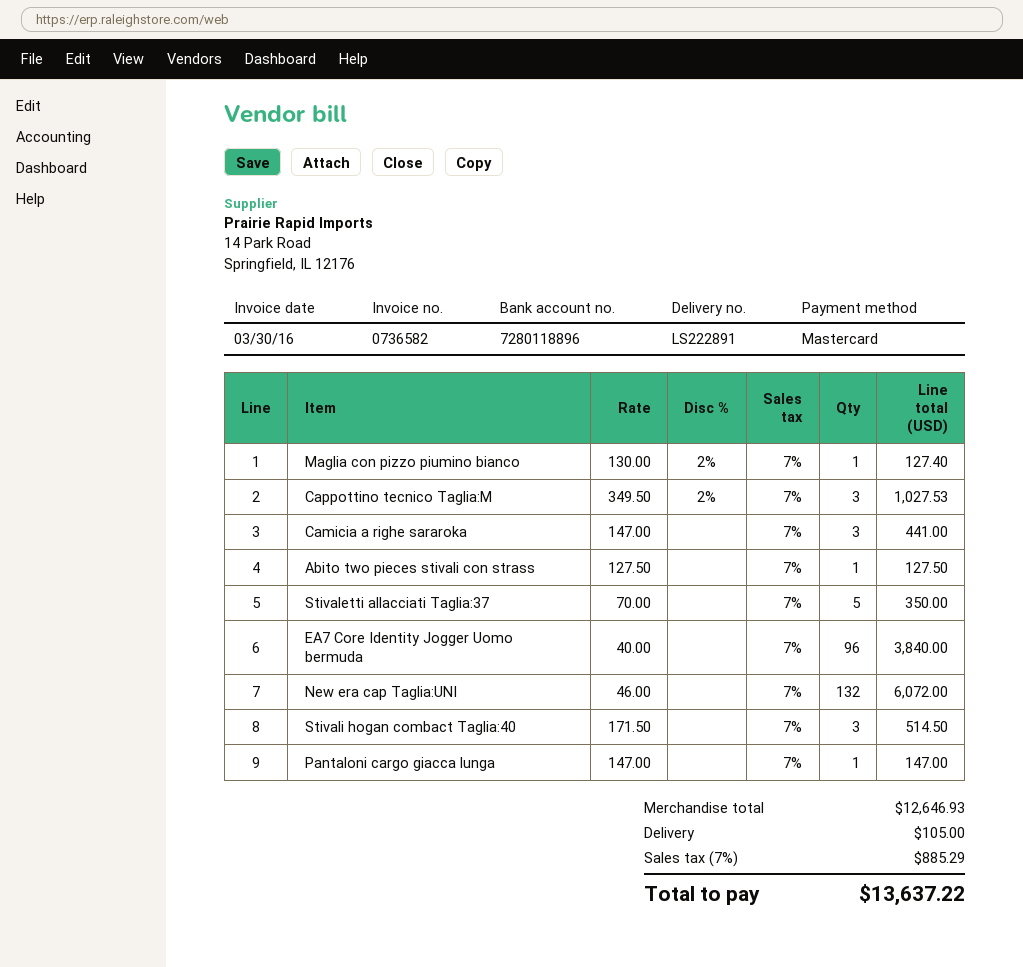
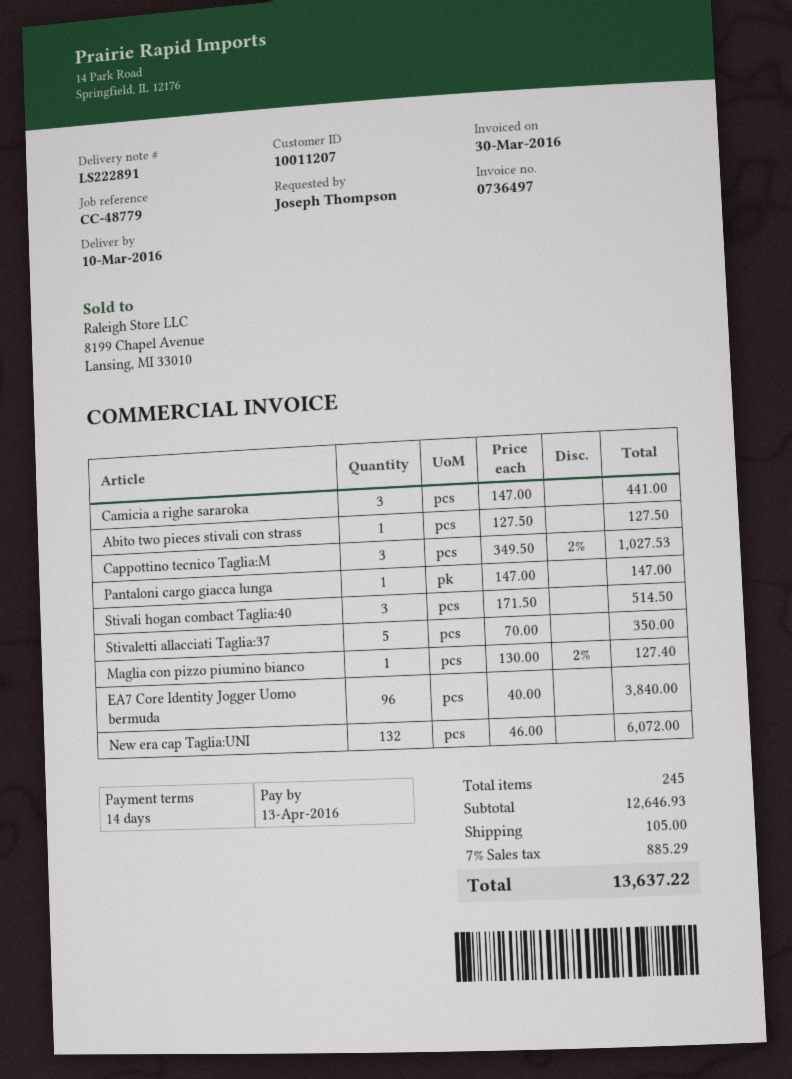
invoice number: 0736582 -> 0736497

